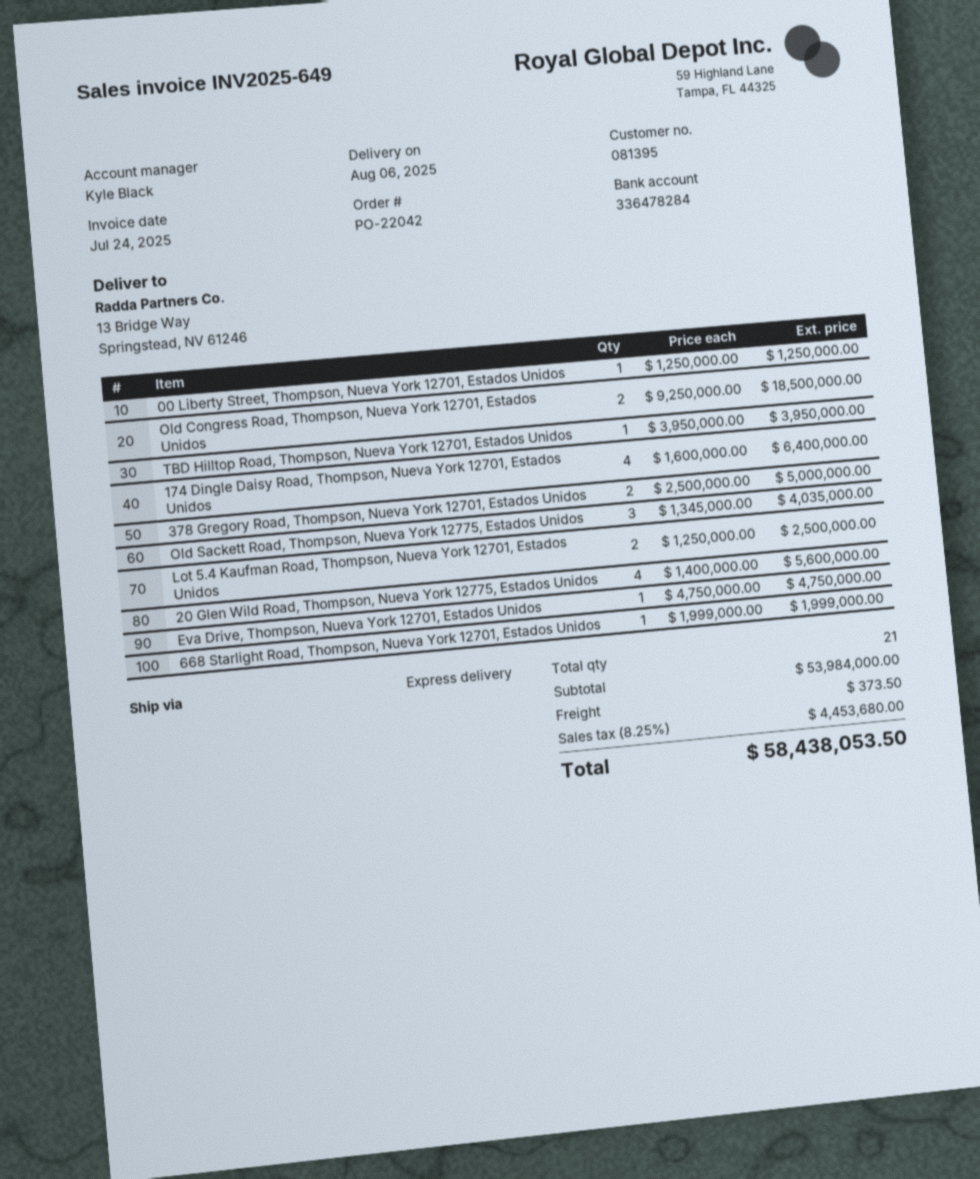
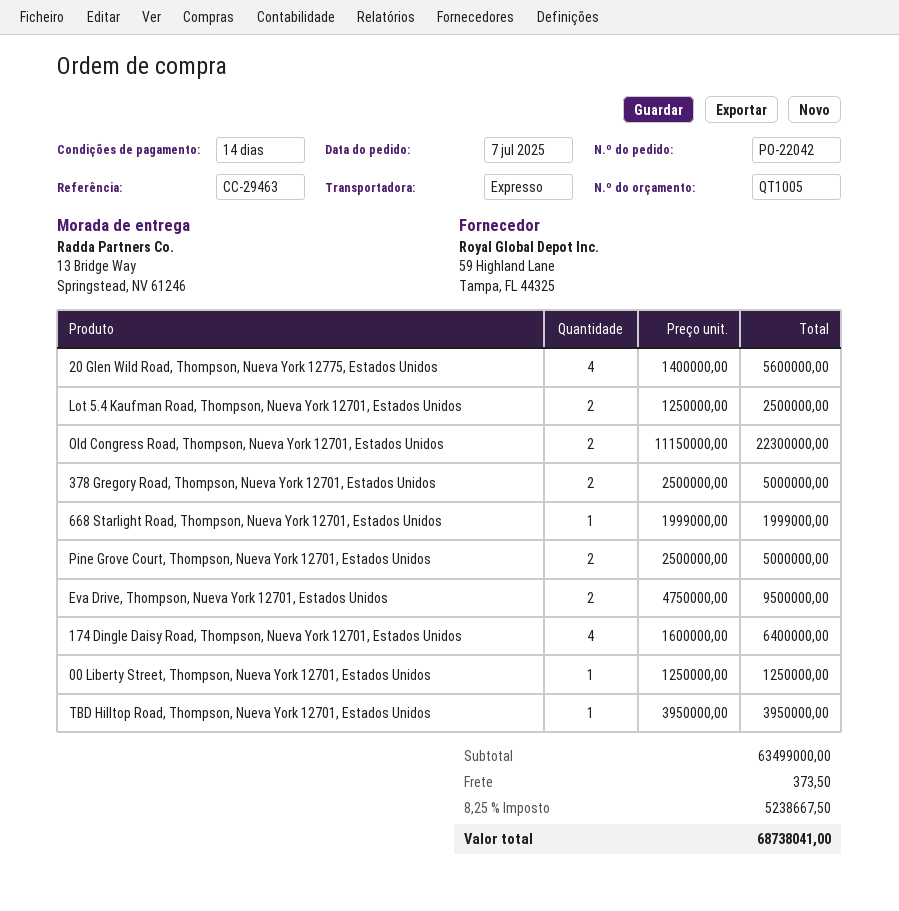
Old Congress Road, Thompson, Nueva York 12701, Estados Unidos: 2 x 9250000.00 = 18500000.00 -> 2 x 11150000.00 = 22300000.00
Old Sackett Road, Thompson, Nueva York 12775, Estados Unidos: 3 x 1345000.00 = 4035000.00 -> none
Eva Drive, Thompson, Nueva York 12701, Estados Unidos: 1 x 4750000.00 = 4750000.00 -> 2 x 4750000.00 = 9500000.00
Pine Grove Court, Thompson, Nueva York 12701, Estados Unidos: none -> 2 x 2500000.00 = 5000000.00
subtotal: 53984000.00 -> 63499000.00
tax: 8.25% = 4453680.00 -> 8.25% = 5238667.50
total: 58438053.50 -> 68738041.00

